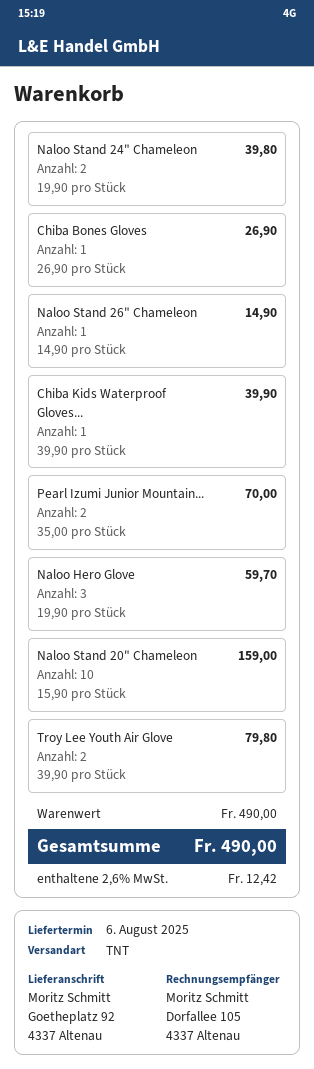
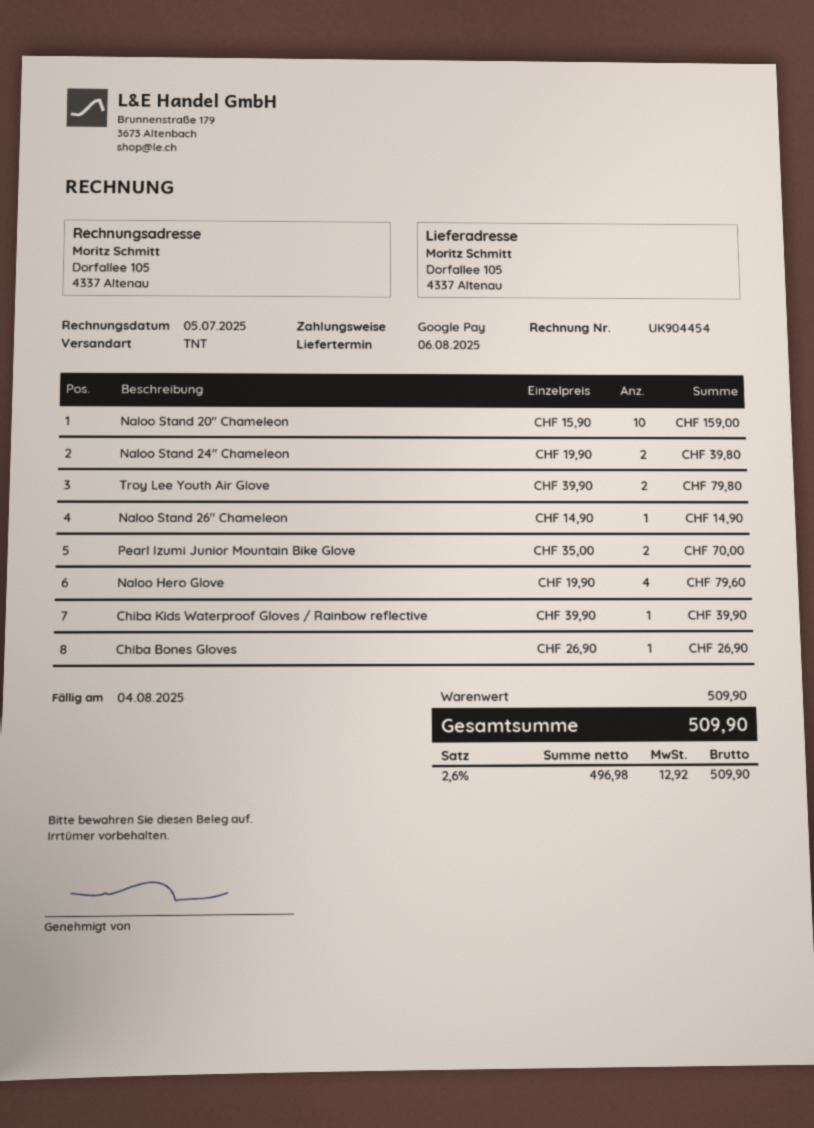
ship to: Goetheplatz 92, 4337 Altenau -> Dorfallee 105, 4337 Altenau
Naloo Hero Glove: 3 x 19.90 = 59.70 -> 4 x 19.90 = 79.60
subtotal: 490.00 -> 509.90
tax: 2.6% = 12.42 -> 2.6% = 12.92
total: 490.00 -> 509.90

